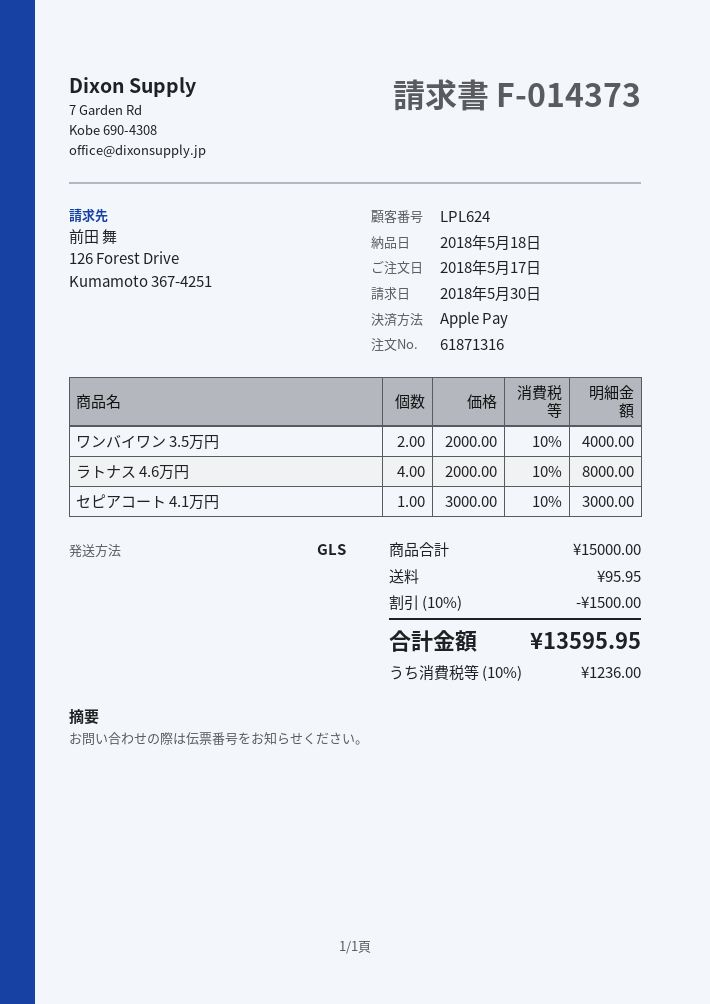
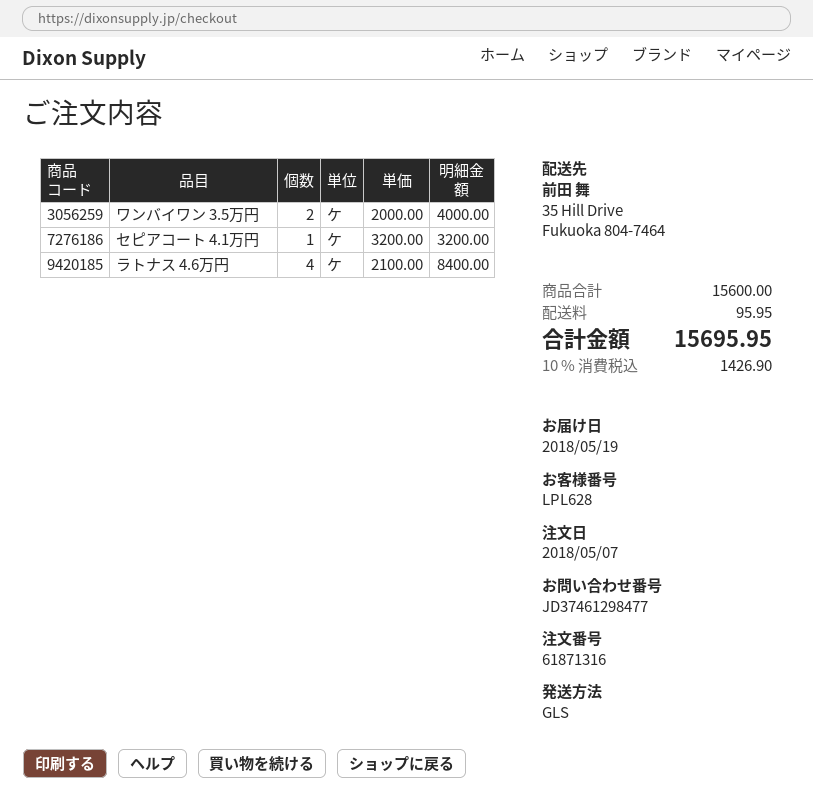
order date: 2018-05-17 -> 2018-05-07
delivery date: 2018-05-18 -> 2018-05-19
customer number: LPL624 -> LPL628
ラトナス 4.6万円: 4 x 2000.00 = 8000.00 -> 4 x 2100.00 = 8400.00
セピアコート 4.1万円: 1 x 3000.00 = 3000.00 -> 1 x 3200.00 = 3200.00
subtotal: 15000.00 -> 15600.00
discount: 10% = 1500.00 -> none
tax: 10% = 1236.00 -> 10% = 1426.90
total: 13595.95 -> 15695.95

